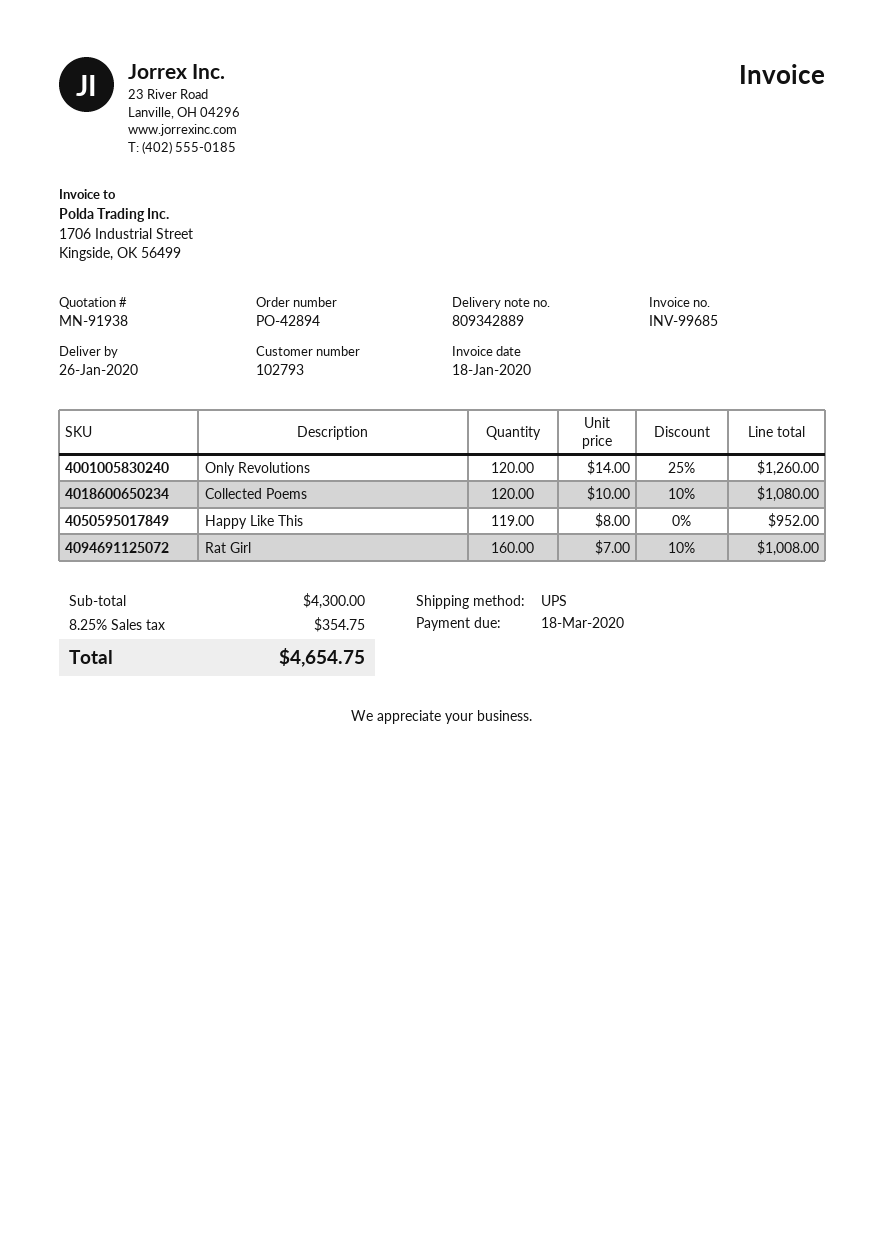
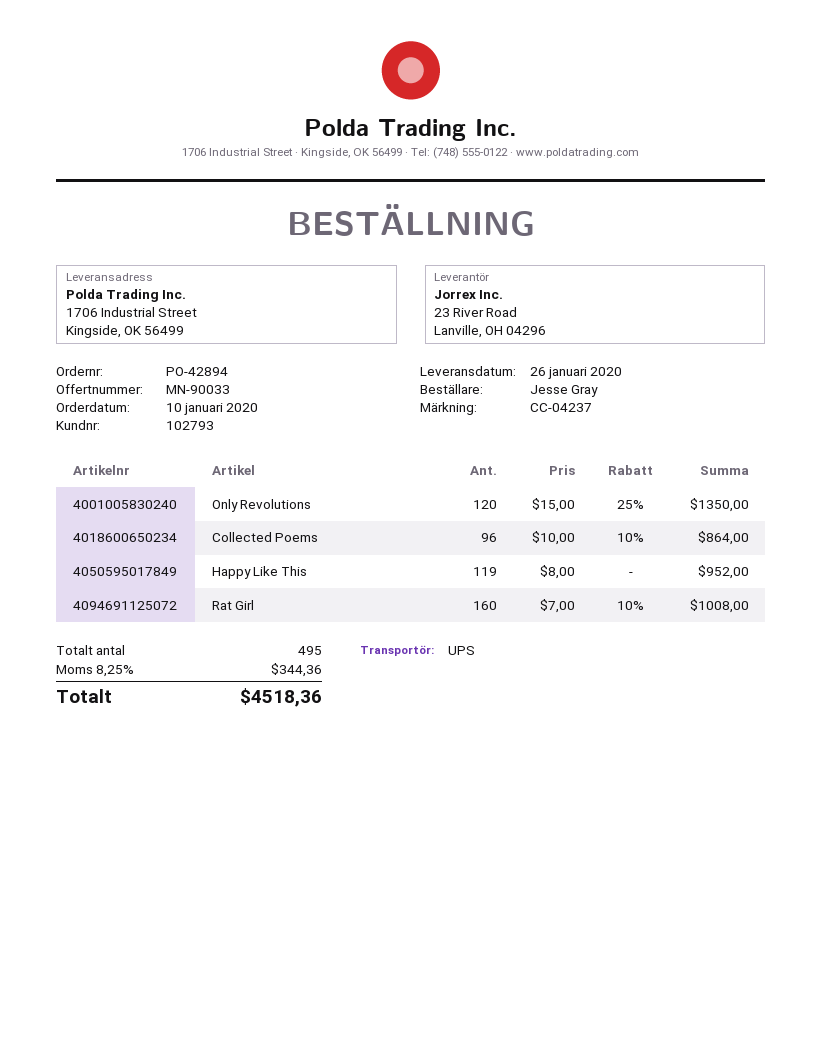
quote number: MN-91938 -> MN-90033
Only Revolutions: 120 x 14.00 - 25% = 1260.00 -> 120 x 15.00 - 25% = 1350.00
Collected Poems: 120 x 10.00 - 10% = 1080.00 -> 96 x 10.00 - 10% = 864.00
tax: 8.25% = 354.75 -> 8.25% = 344.36
total: 4654.75 -> 4518.36

